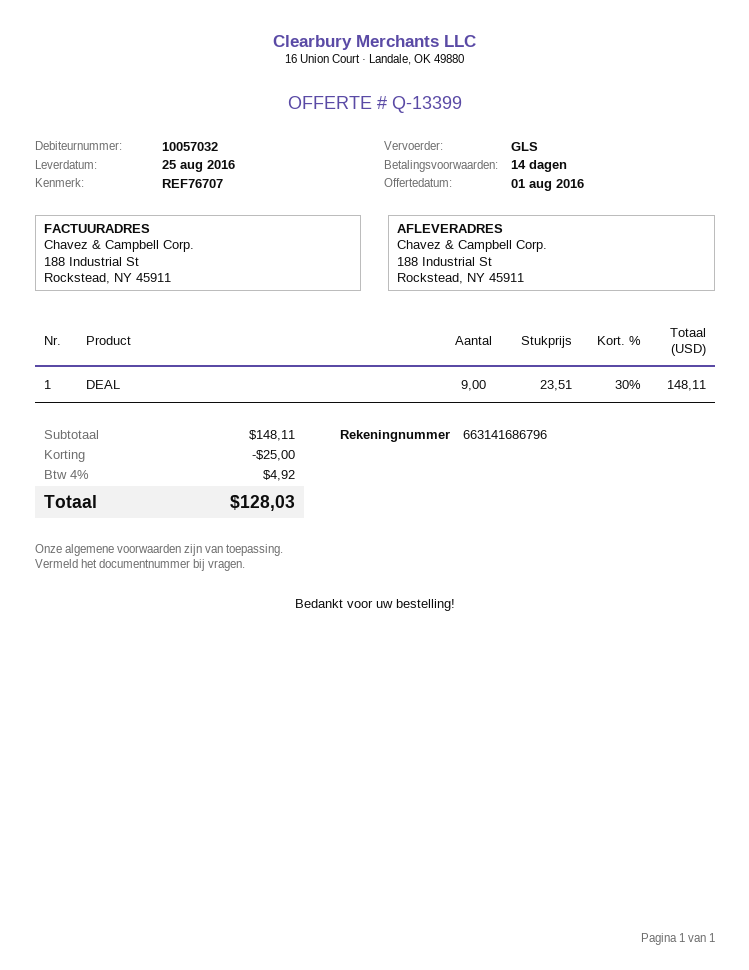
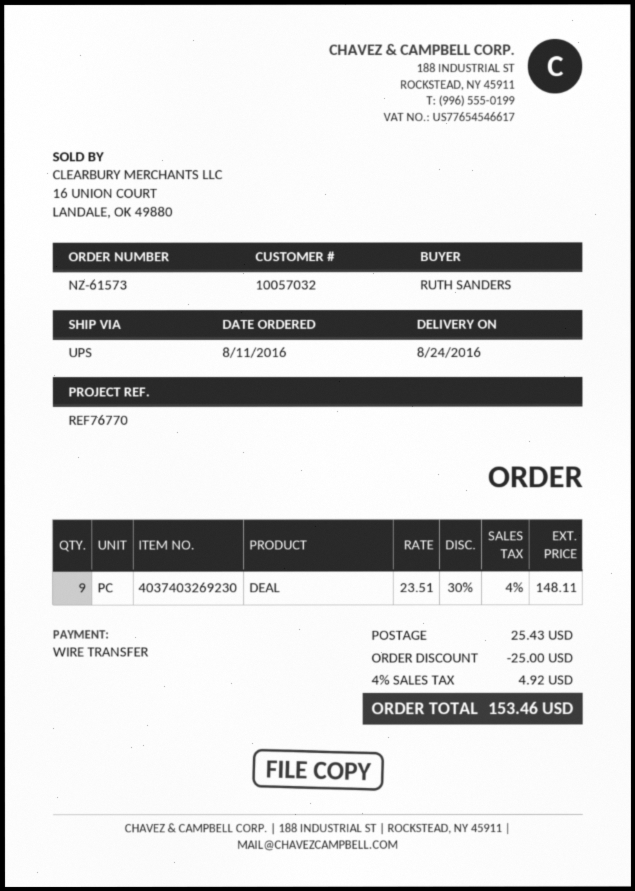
delivery date: 2016-08-25 -> 2016-08-24
reference: REF76707 -> REF76770
shipping method: GLS -> UPS
shipping: none -> 25.43
total: 128.03 -> 153.46

